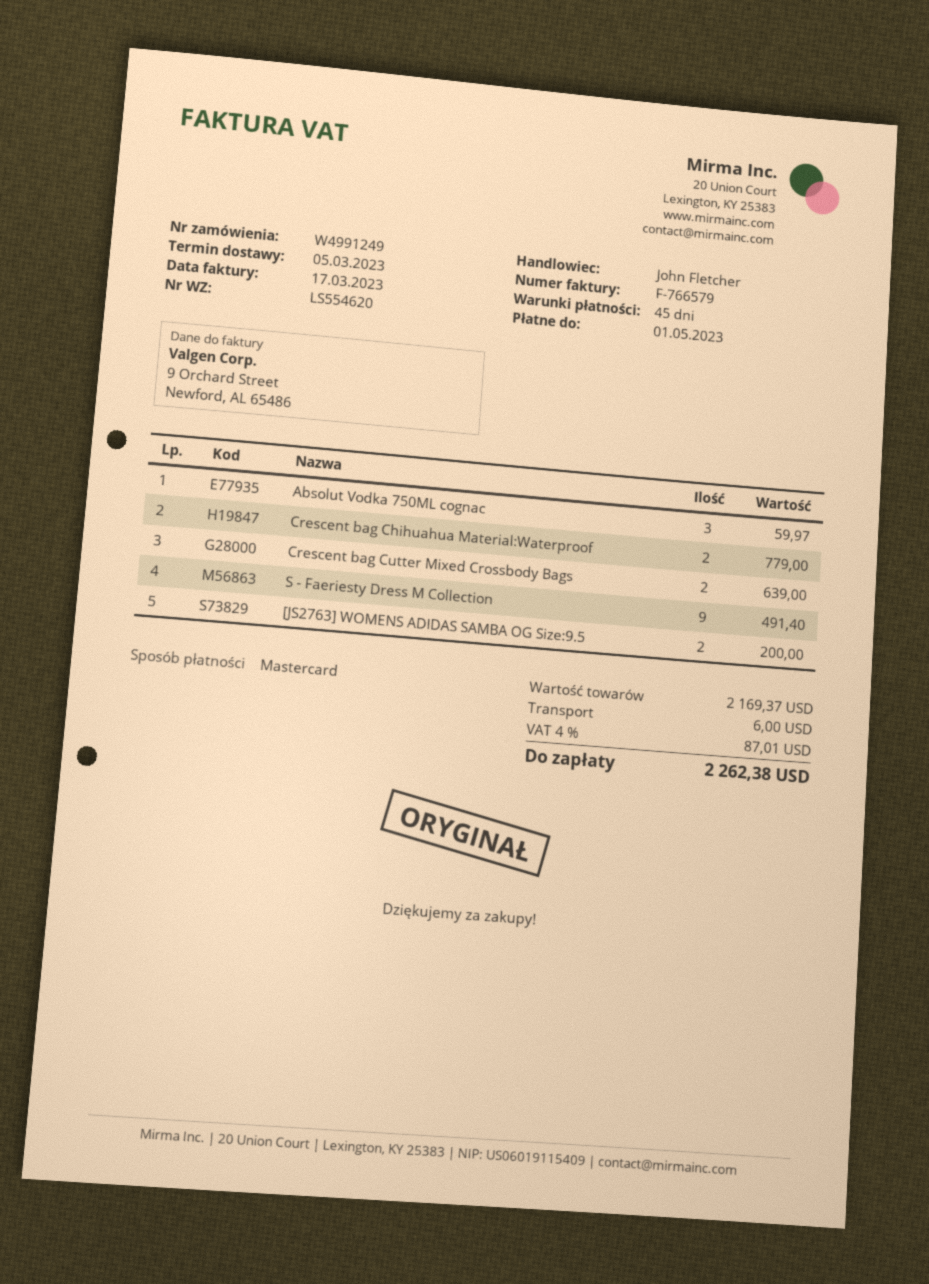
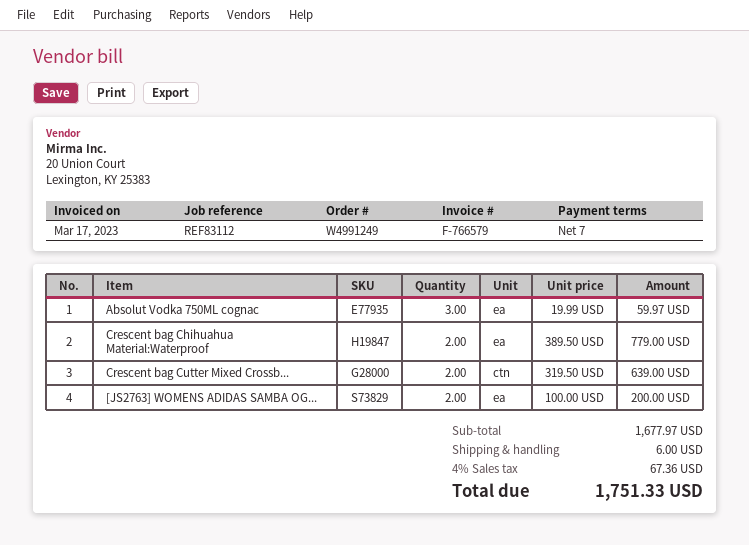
payment terms: 45 days -> 7 days
S - Faeriesty Dress M Collection: 9 for 491.40 -> none
subtotal: 2169.37 -> 1677.97
tax: 4% = 87.01 -> 4% = 67.36
total: 2262.38 -> 1751.33

